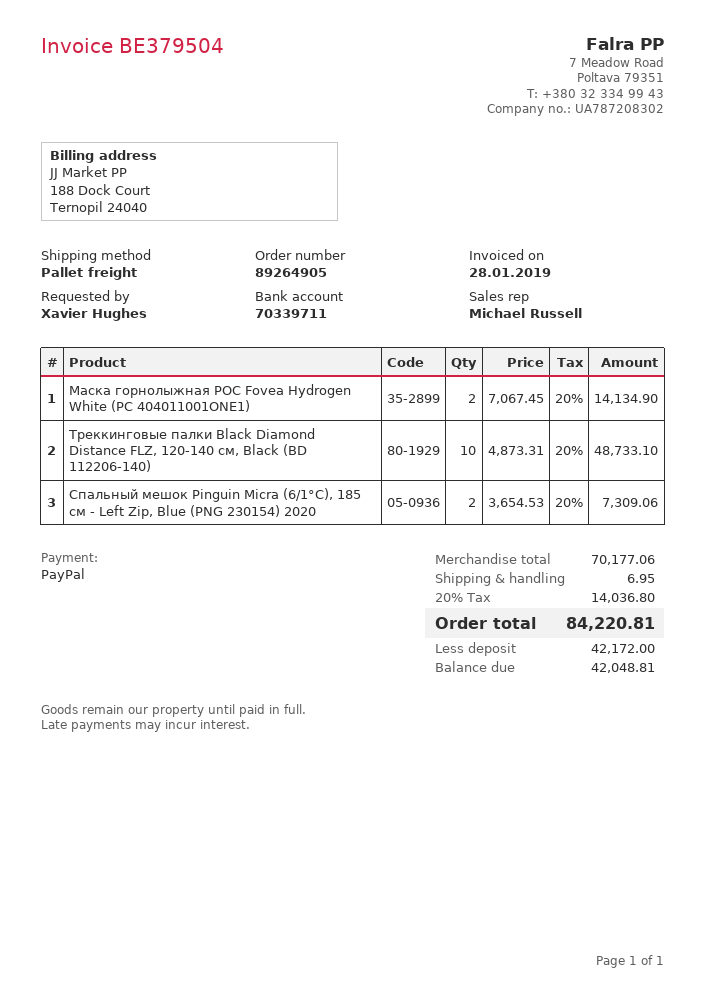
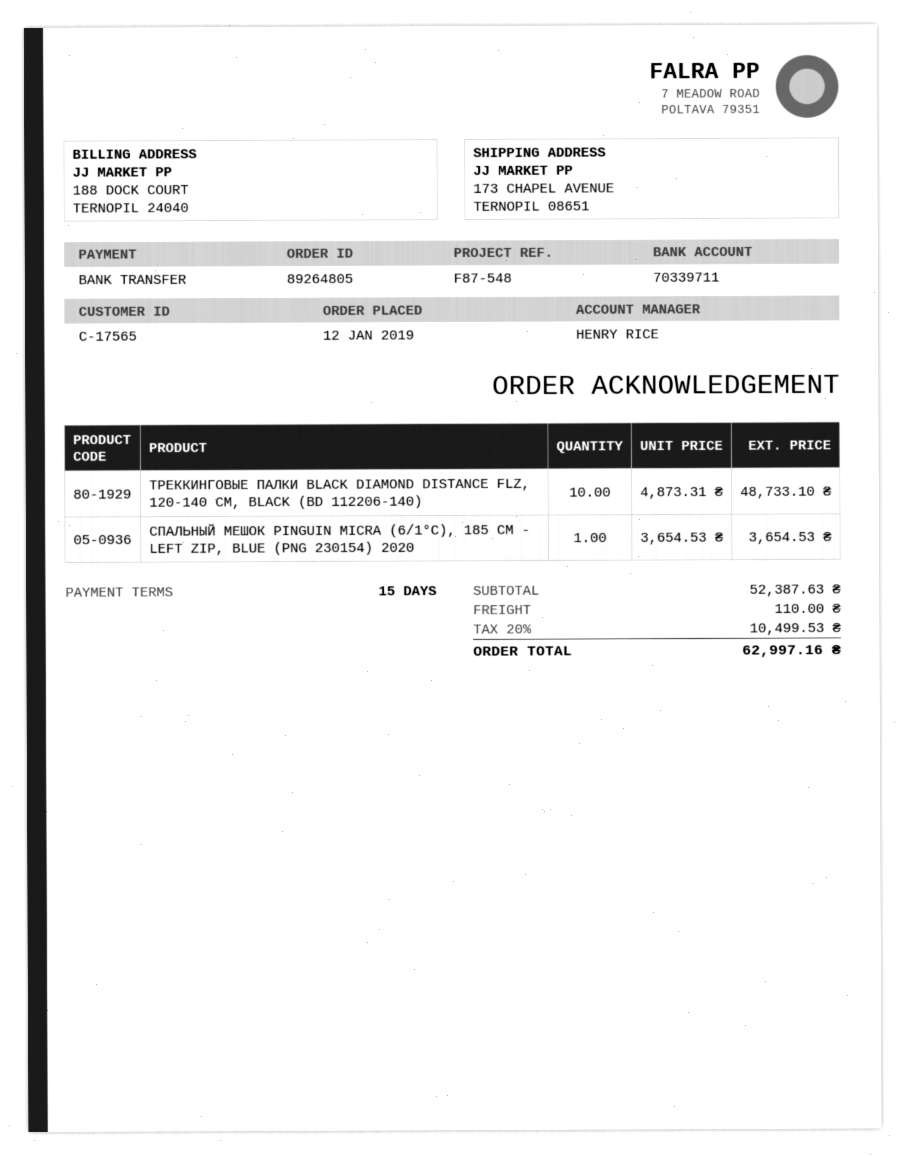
order number: 89264905 -> 89264805
sales rep: Michael Russell -> HENRY RICE
payment method: PayPal -> bank transfer
Маска горнолыжная POC Fovea Hydrogen White (PC 404011001ONE1): 2 x 7067.45 = 14134.90 -> none
Спальный мешок Pinguin Micra (6/1°C), 185 см - Left Zip, Blue (PNG 230154) 2020: 2 x 3654.53 = 7309.06 -> 1 x 3654.53 = 3654.53
subtotal: 70177.06 -> 52387.63
shipping: 6.95 -> 110.00
tax: 20% = 14036.80 -> 20% = 10499.53
total: 84220.81 -> 62997.16

